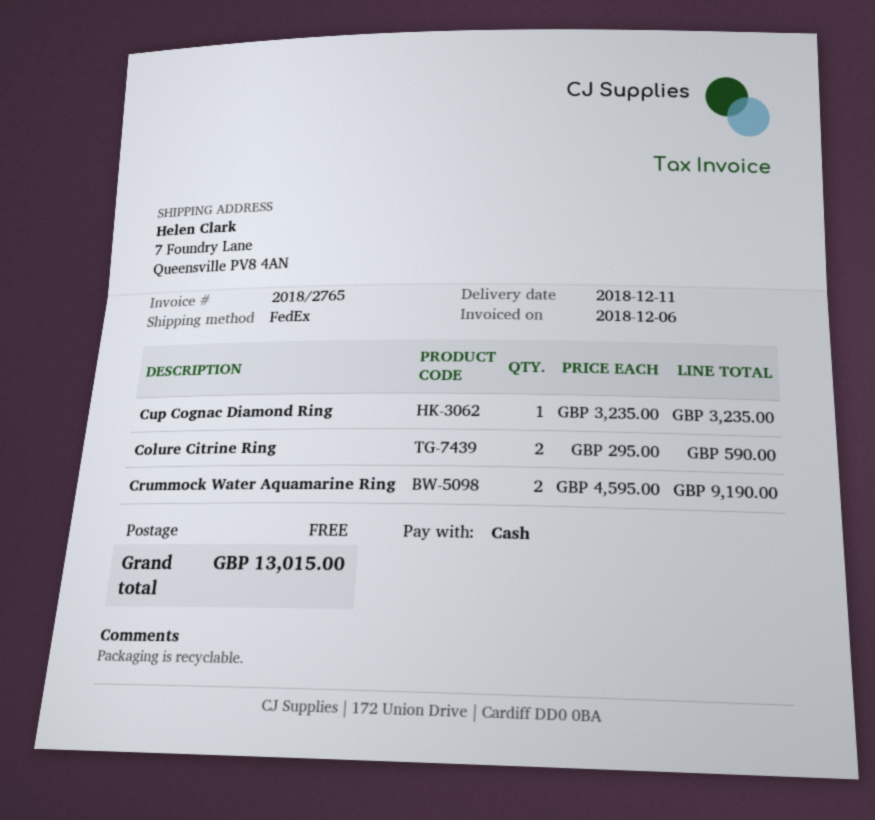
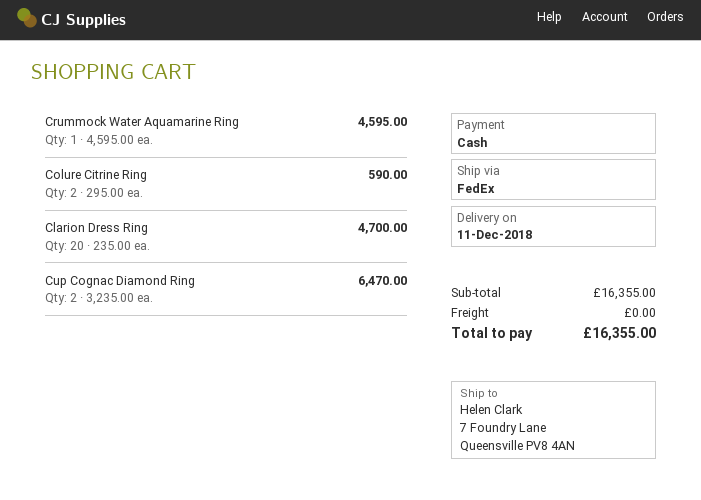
Cup Cognac Diamond Ring: 1 x 3235.00 = 3235.00 -> 2 x 3235.00 = 6470.00
Crummock Water Aquamarine Ring: 2 x 4595.00 = 9190.00 -> 1 x 4595.00 = 4595.00
Clarion Dress Ring: none -> 20 x 235.00 = 4700.00
total: 13015.00 -> 16355.00

